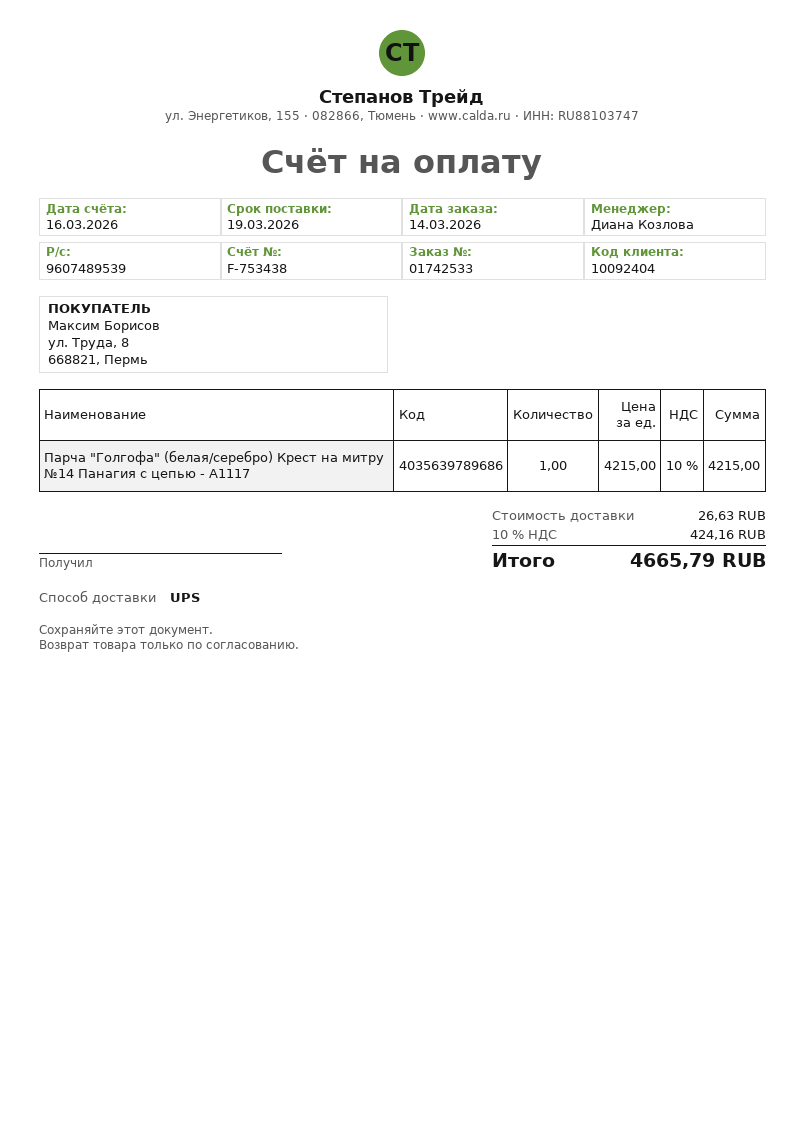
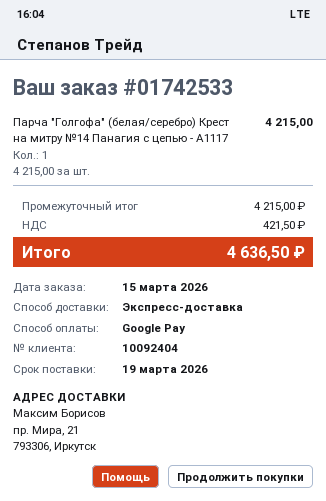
order date: 2026-03-14 -> 2026-03-15
shipping method: UPS -> express
shipping: 26.63 -> none
tax: 424.16 -> 421.50
total: 4665.79 -> 4636.50

